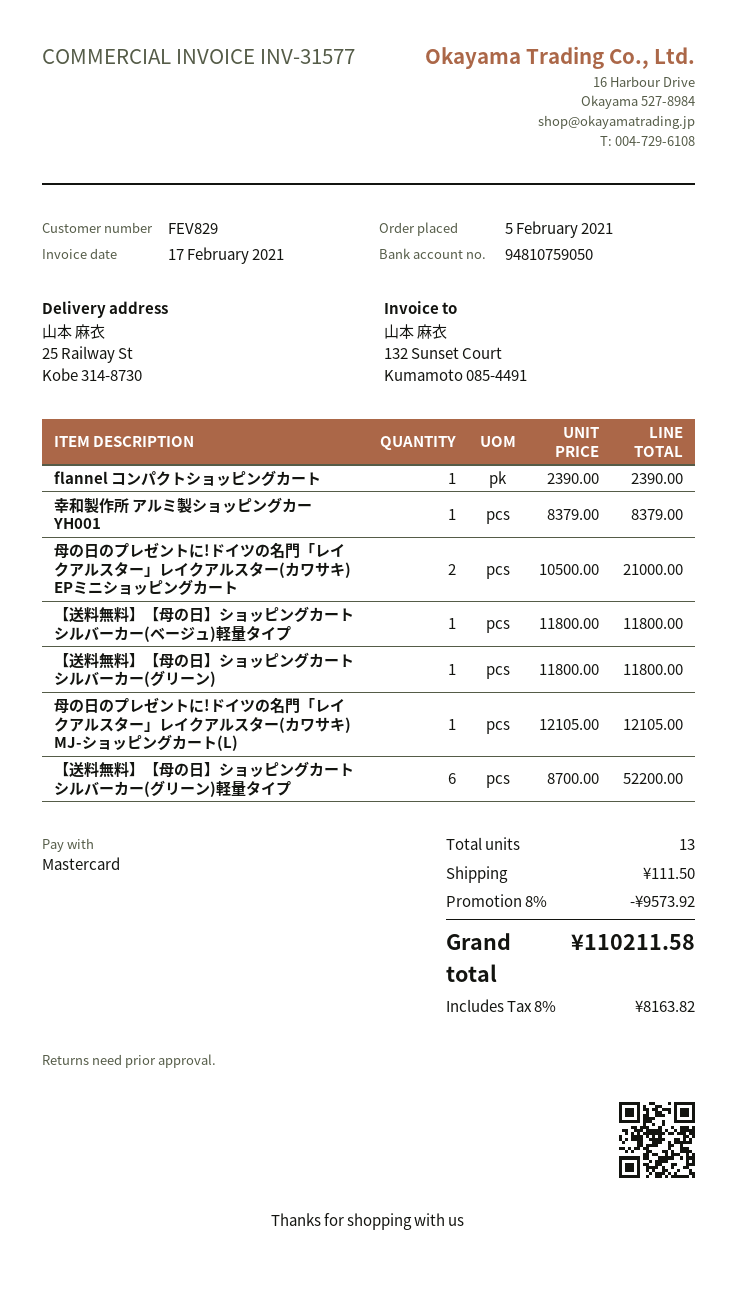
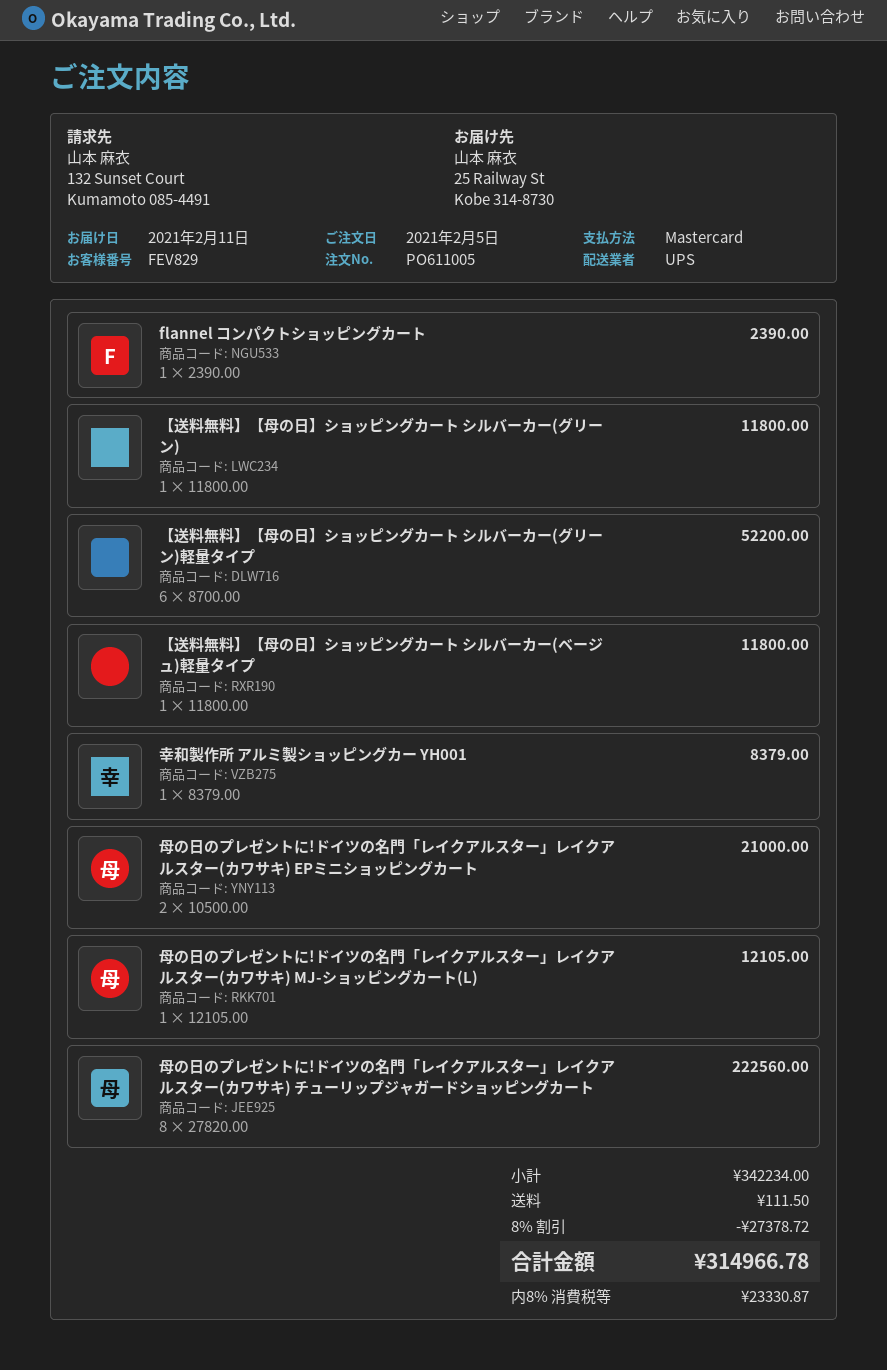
母の日のプレゼントに!ドイツの名門「レイクアルスター」レイクアルスター(カワサキ) チューリップジャガードショッピングカート: none -> 8 x 27820.00 = 222560.00
discount: 8% = 9573.92 -> 8% = 27378.72
tax: 8% = 8163.82 -> 8% = 23330.87
total: 110211.58 -> 314966.78

